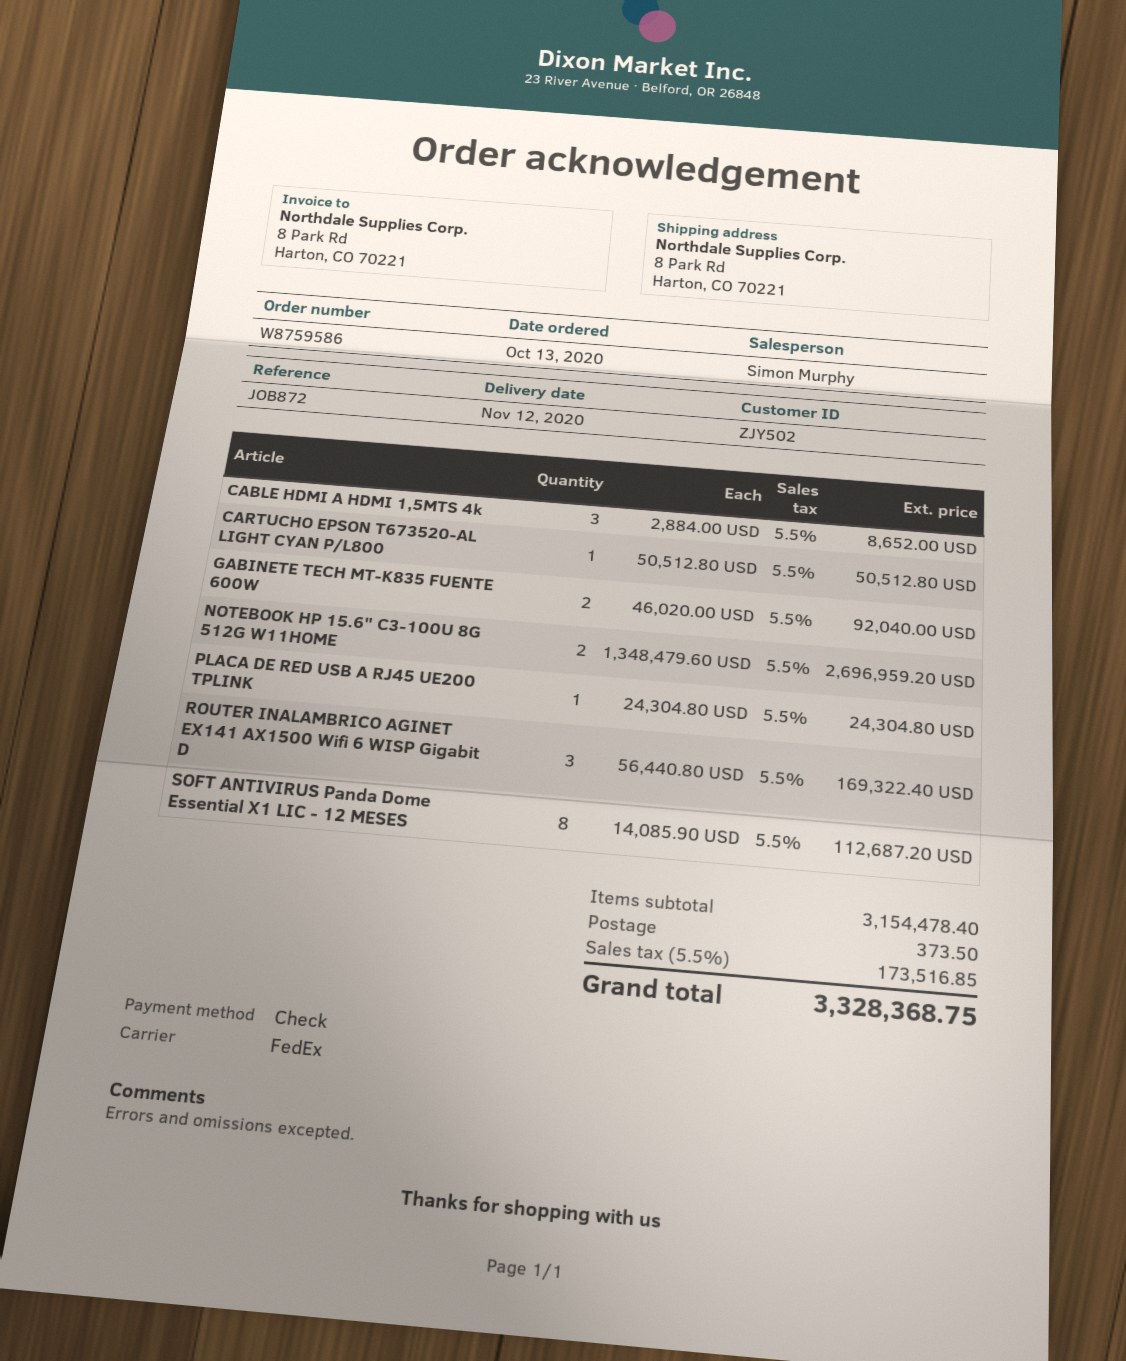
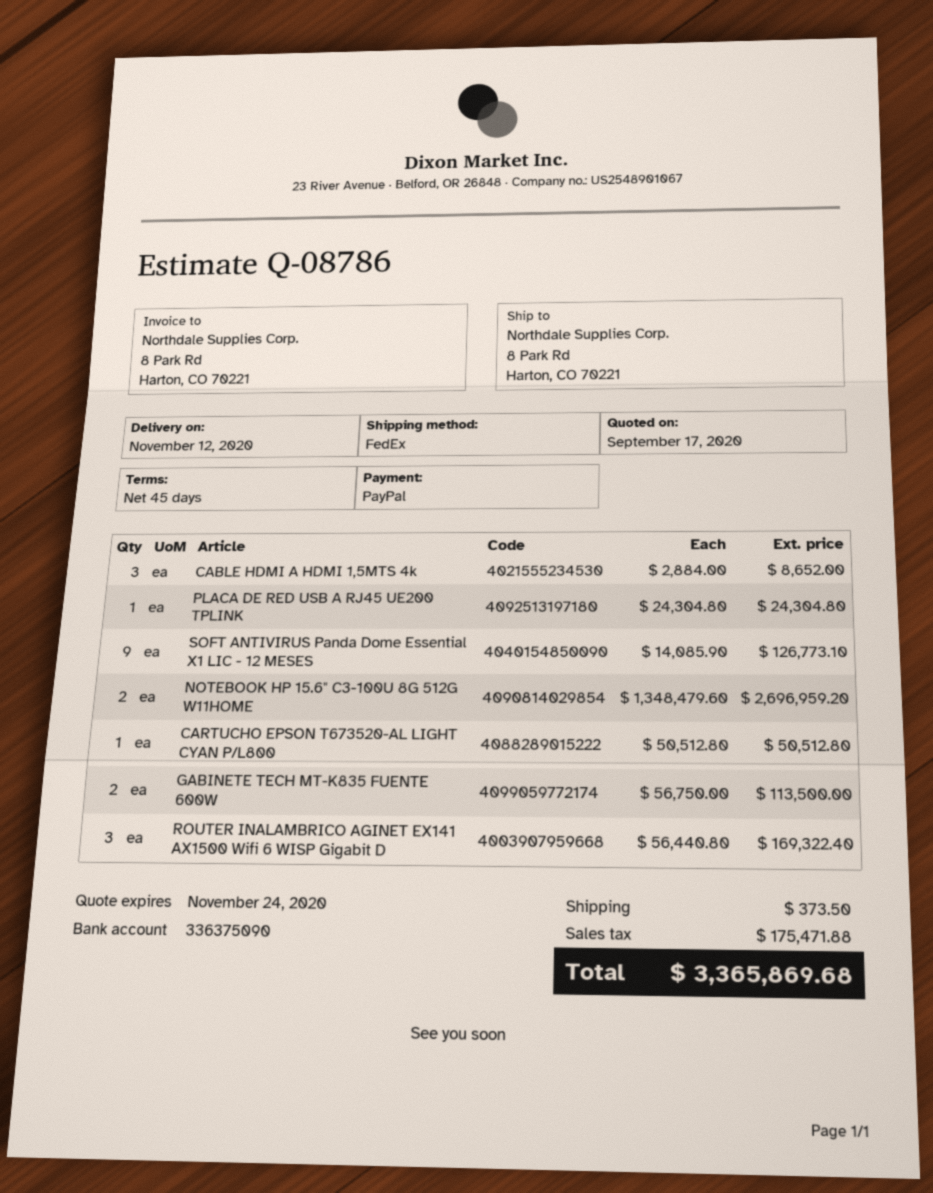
payment method: cheque -> PayPal
GABINETE TECH MT-K835 FUENTE 600W: 2 x 46020.00 = 92040.00 -> 2 x 56750.00 = 113500.00
SOFT ANTIVIRUS Panda Dome Essential X1 LIC - 12 MESES: 8 x 14085.90 = 112687.20 -> 9 x 14085.90 = 126773.10
tax: 173516.85 -> 175471.88
total: 3328368.75 -> 3365869.68

